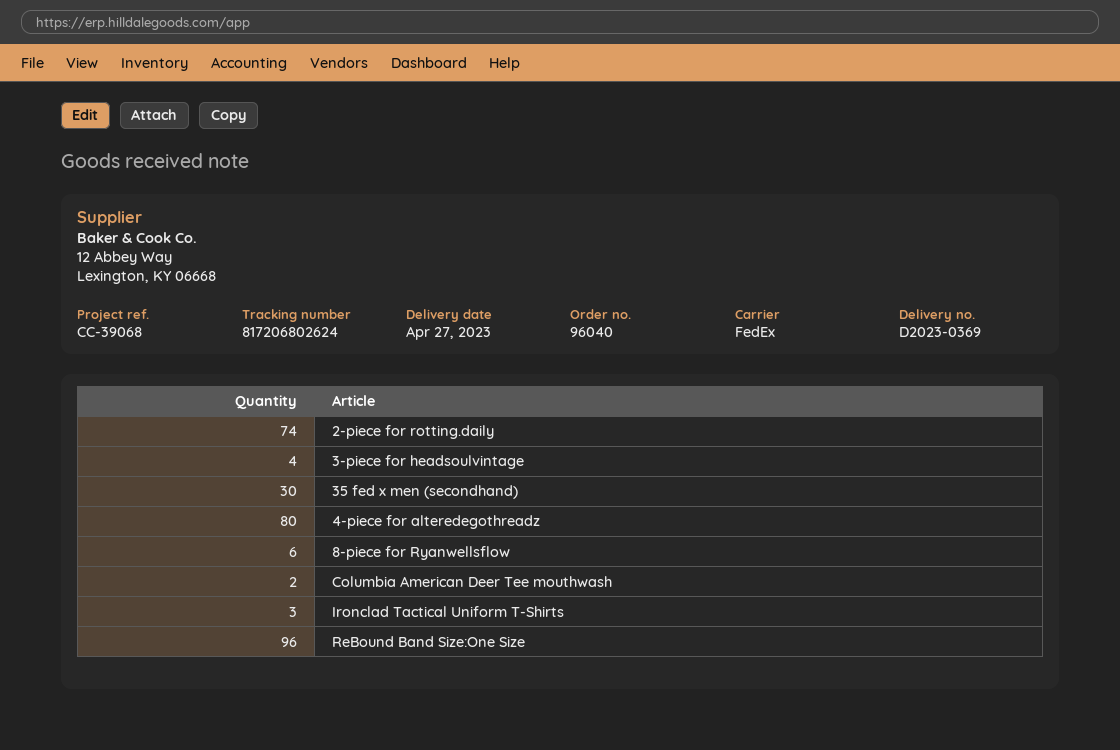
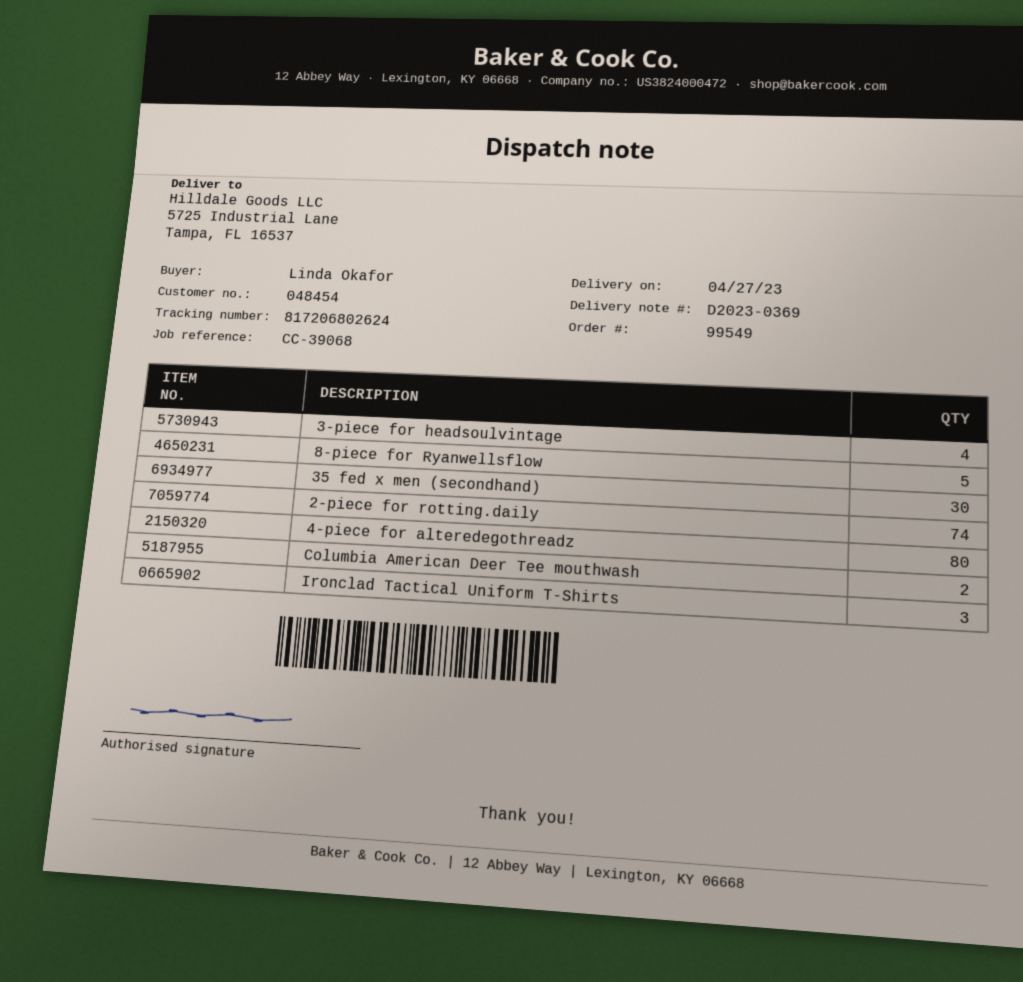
order number: 96040 -> 99549
8-piece for Ryanwellsflow: 6 -> 5
ReBound Band Size:One Size: 96 -> none

